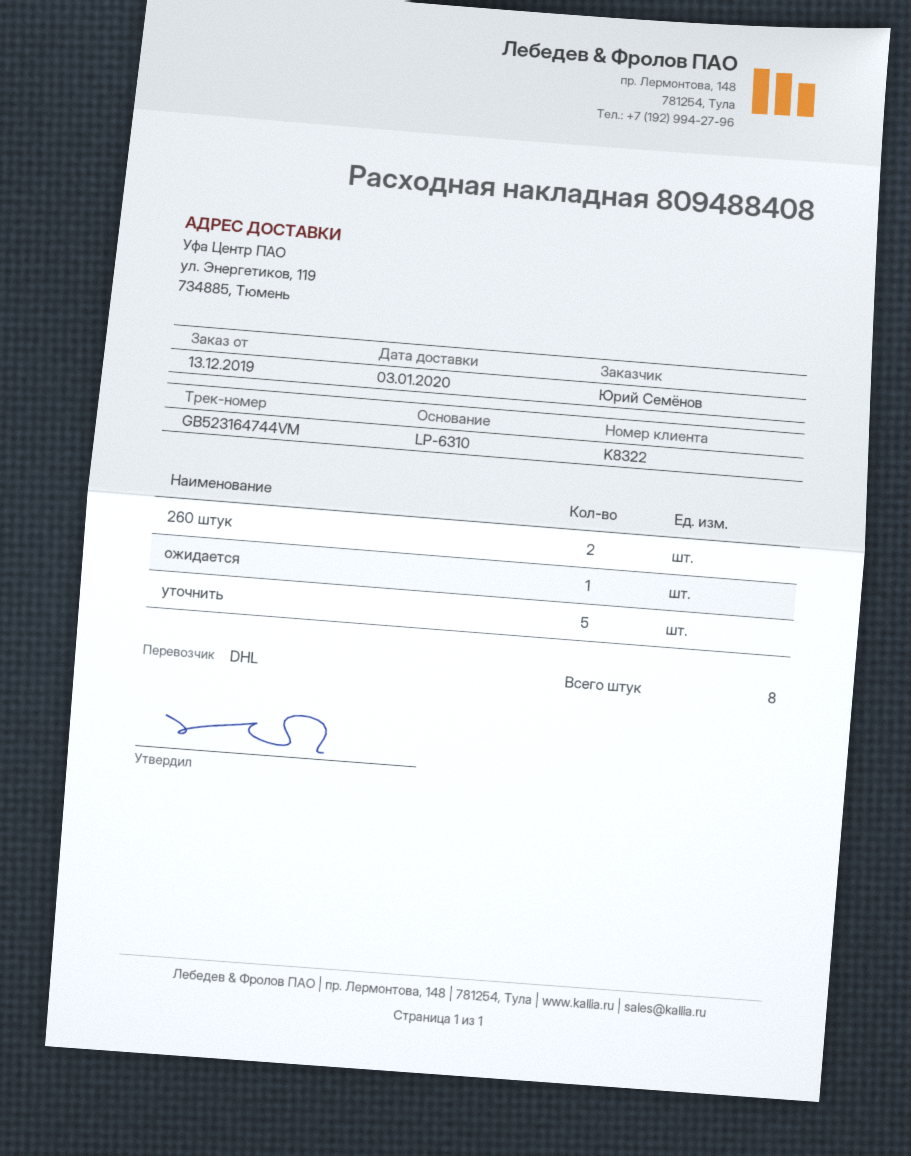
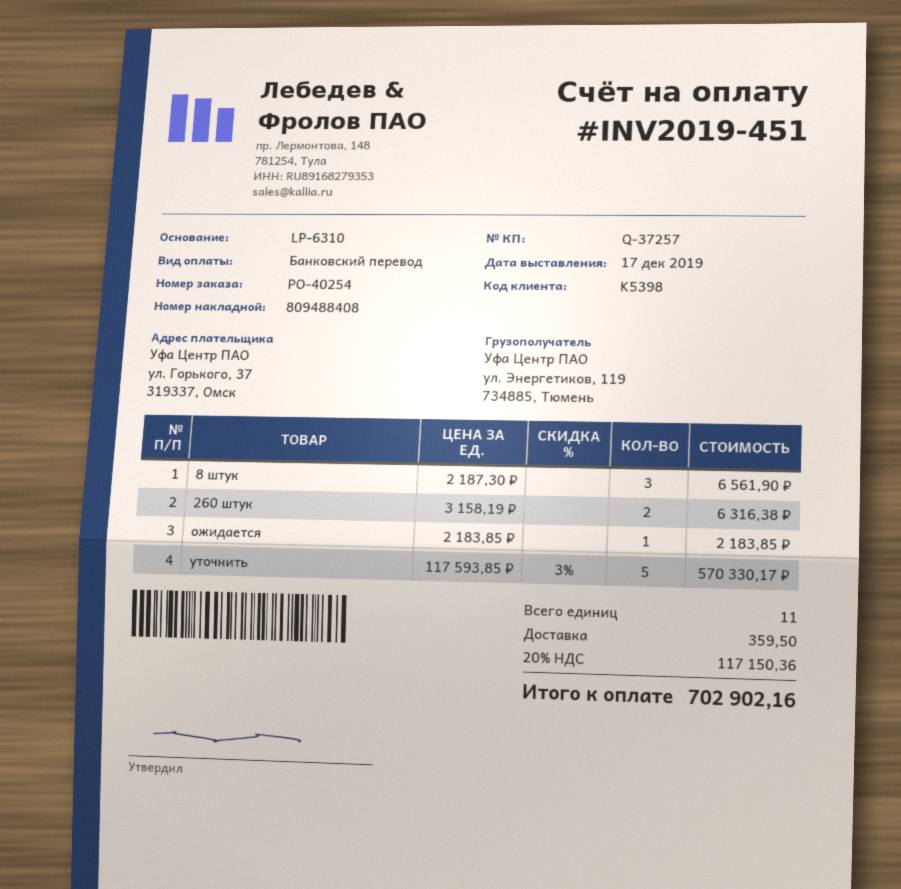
customer number: K8322 -> K5398
8 штук: none -> 3
total quantity: 8 -> 11

